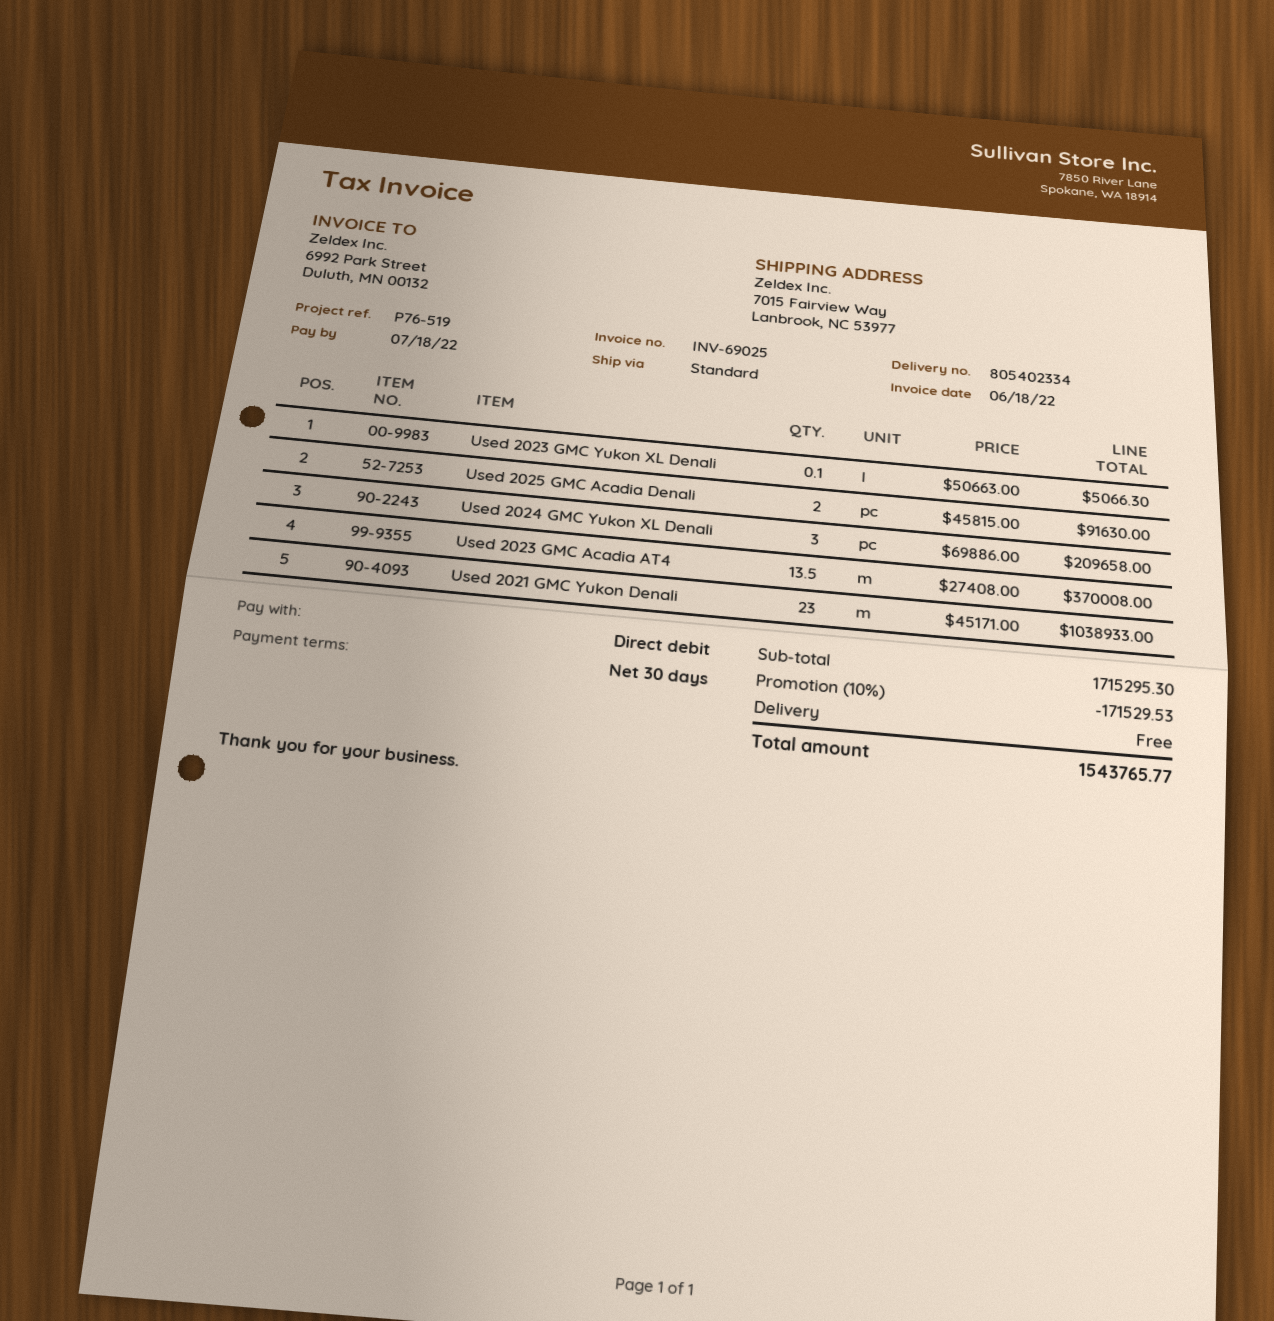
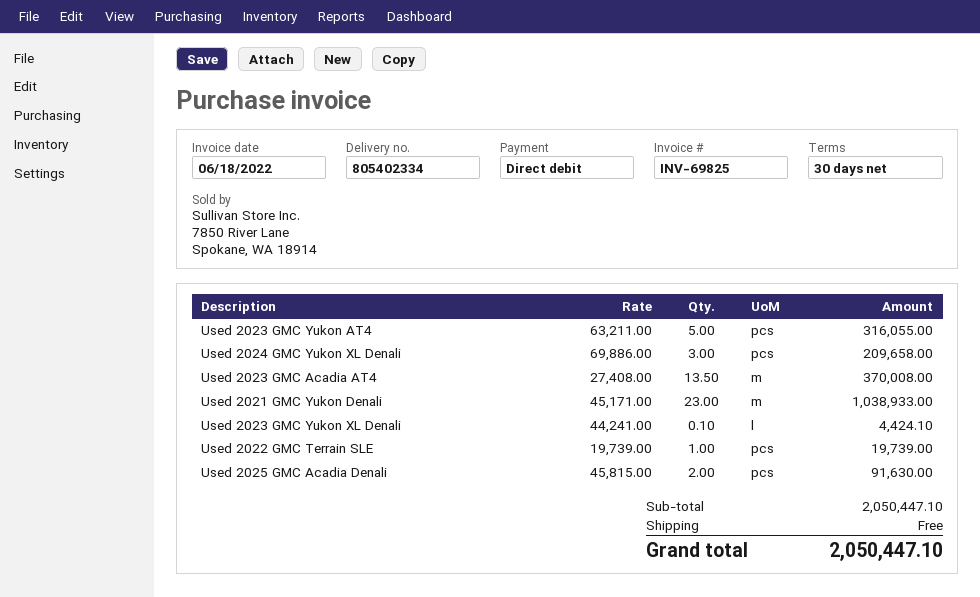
invoice number: INV-69025 -> INV-69825
Used 2023 GMC Yukon XL Denali: 0.1 x 50663.00 = 5066.30 -> 0.1 x 44241.00 = 4424.10
Used 2023 GMC Yukon AT4: none -> 5 x 63211.00 = 316055.00
Used 2022 GMC Terrain SLE: none -> 1 x 19739.00 = 19739.00
subtotal: 1715295.30 -> 2050447.10
discount: 10% = 171529.53 -> none
total: 1543765.77 -> 2050447.10

